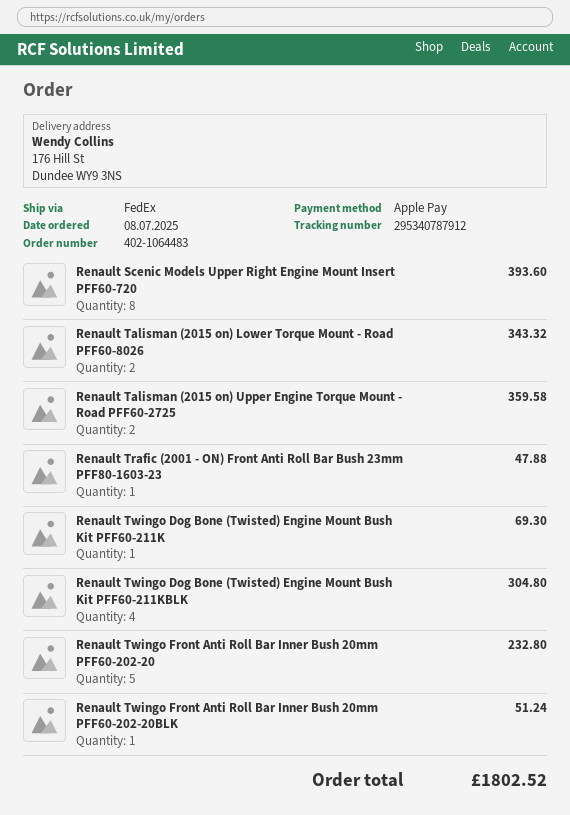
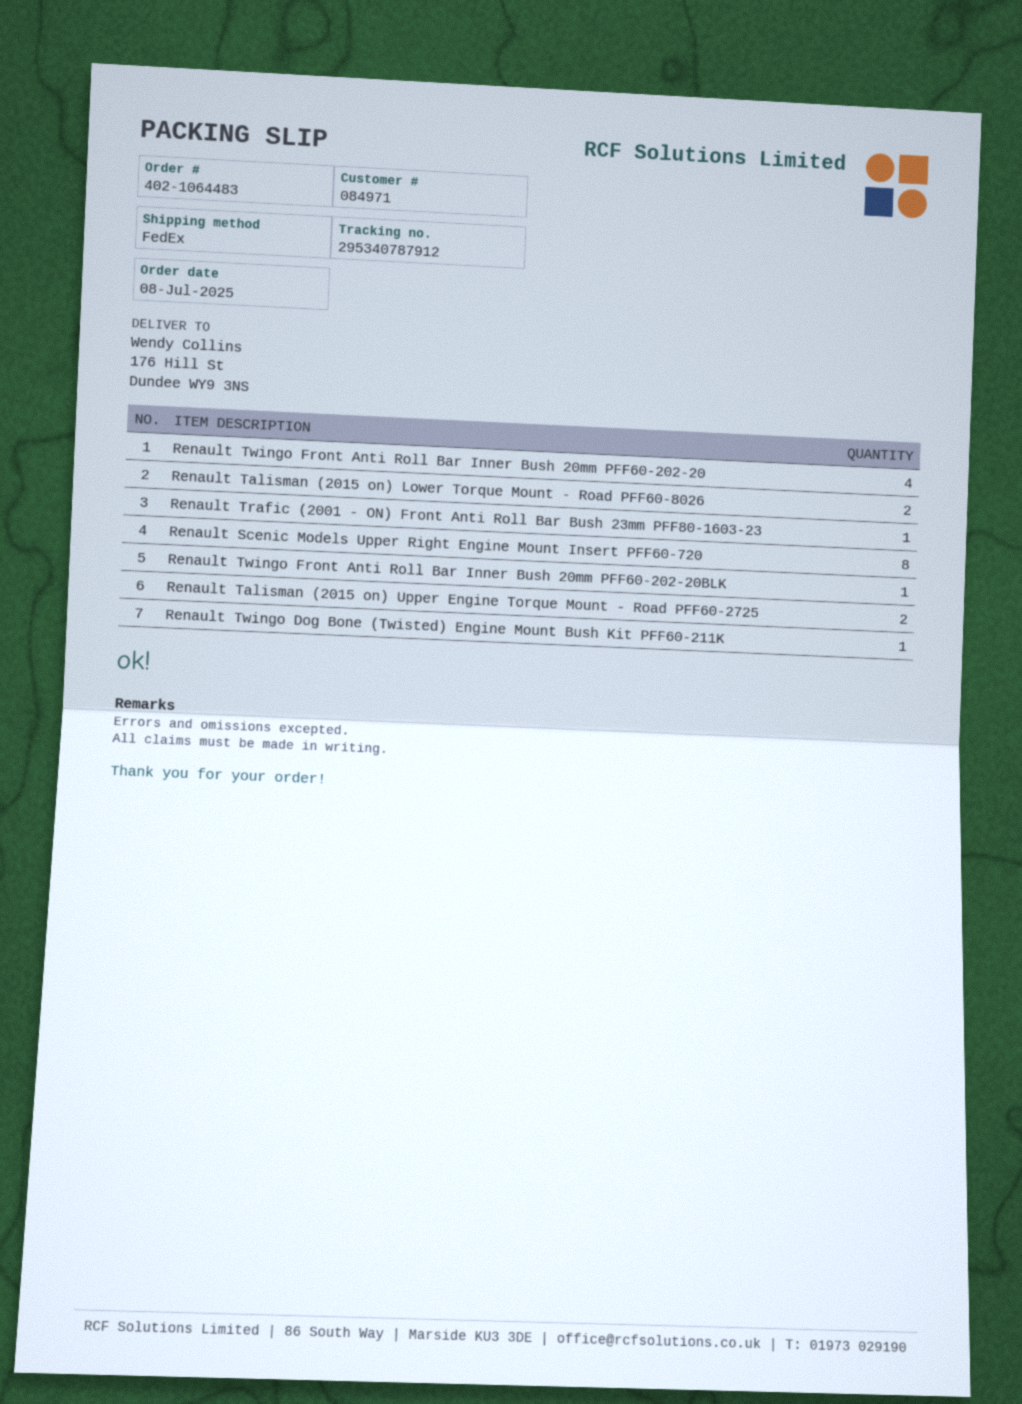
Renault Twingo Dog Bone (Twisted) Engine Mount Bush Kit PFF60-211KBLK: 4 -> none
Renault Twingo Front Anti Roll Bar Inner Bush 20mm PFF60-202-20: 5 -> 4

